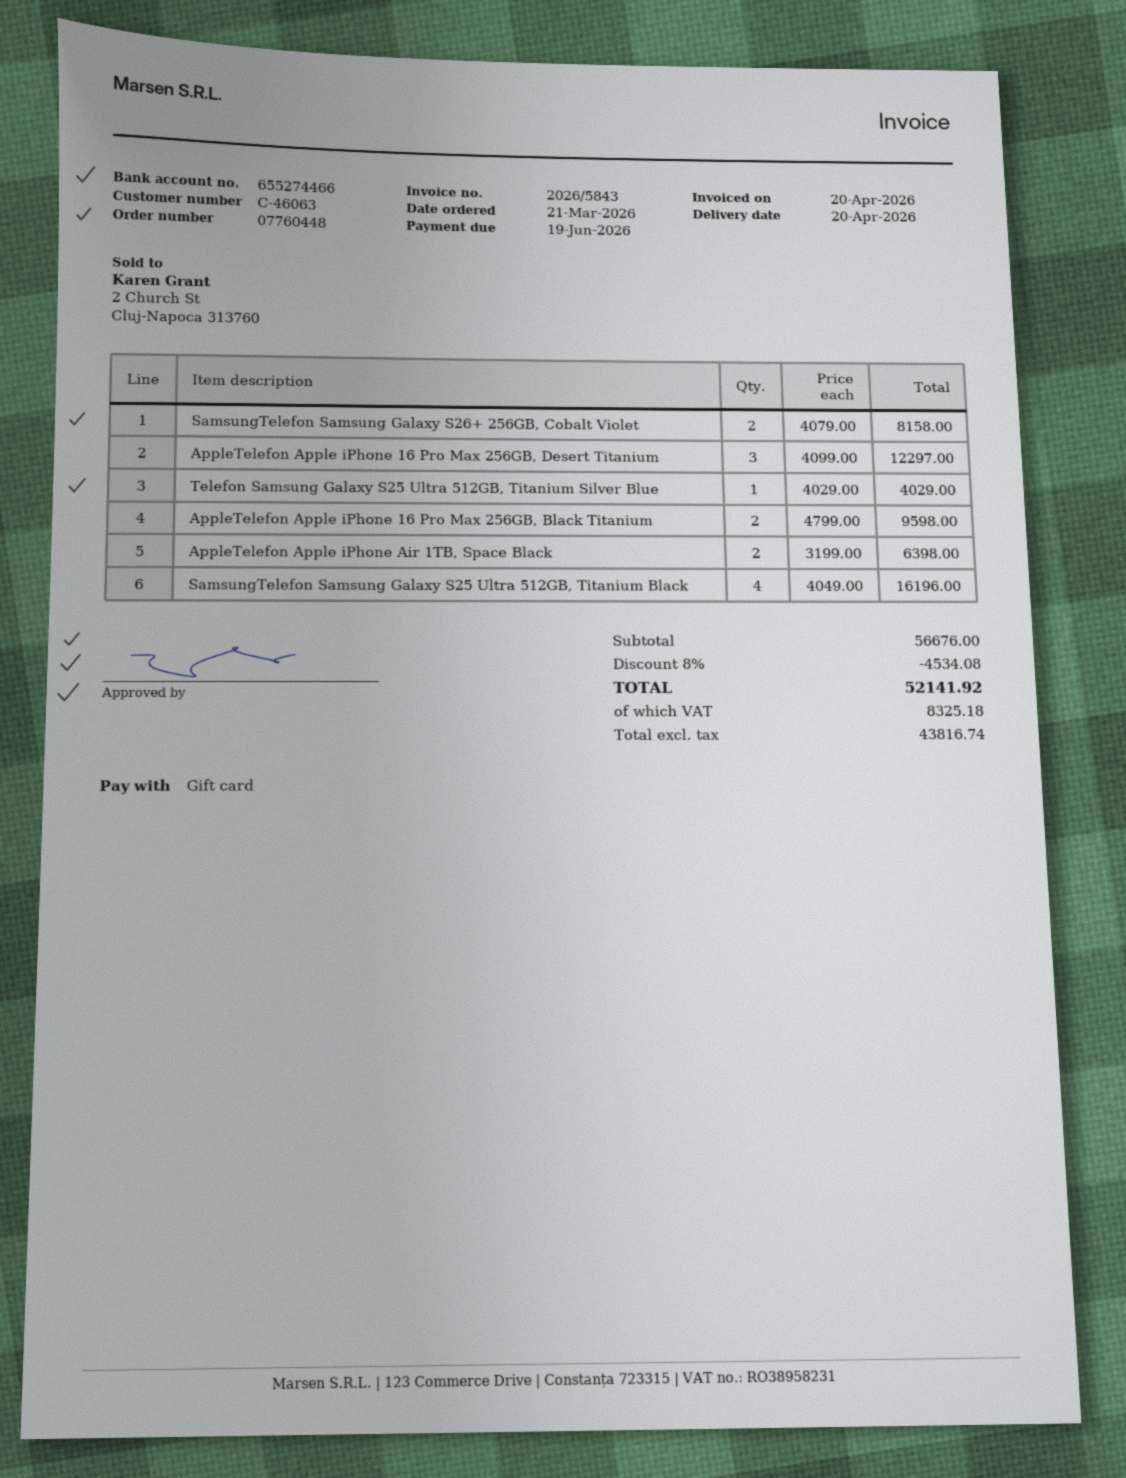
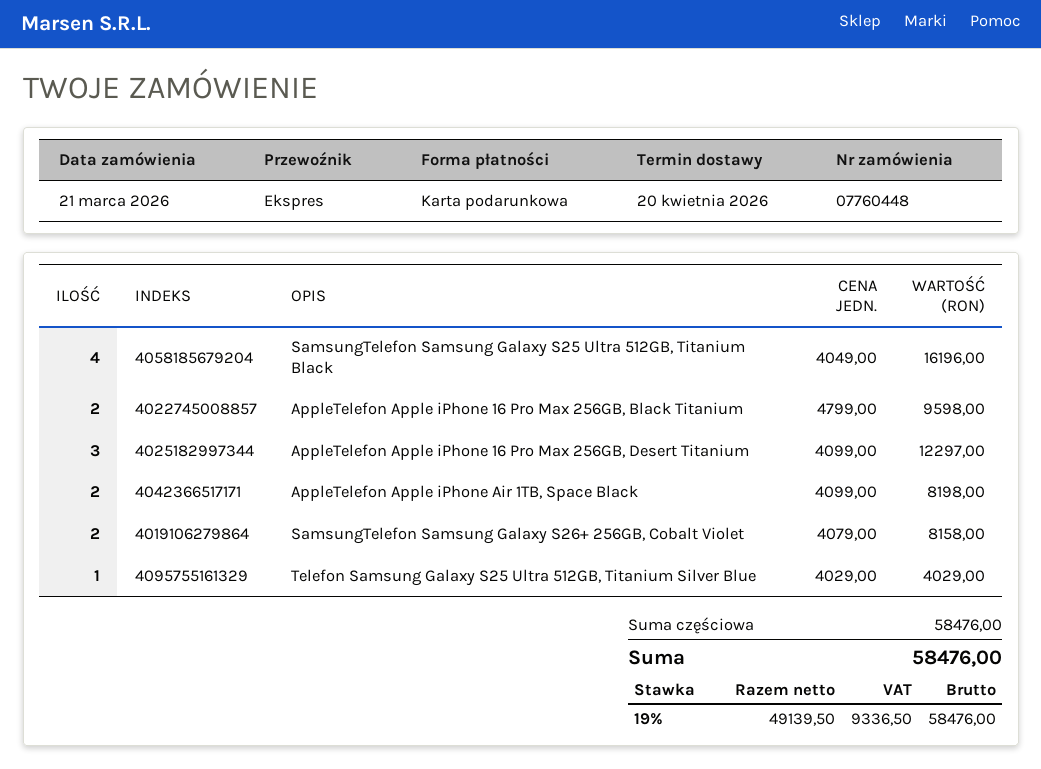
AppleTelefon Apple iPhone Air 1TB, Space Black: 2 x 3199.00 = 6398.00 -> 2 x 4099.00 = 8198.00
subtotal: 56676.00 -> 58476.00
discount: 8% = 4534.08 -> none
net: 43816.74 -> 49139.50
tax: 8325.18 -> 9336.50
total: 52141.92 -> 58476.00

